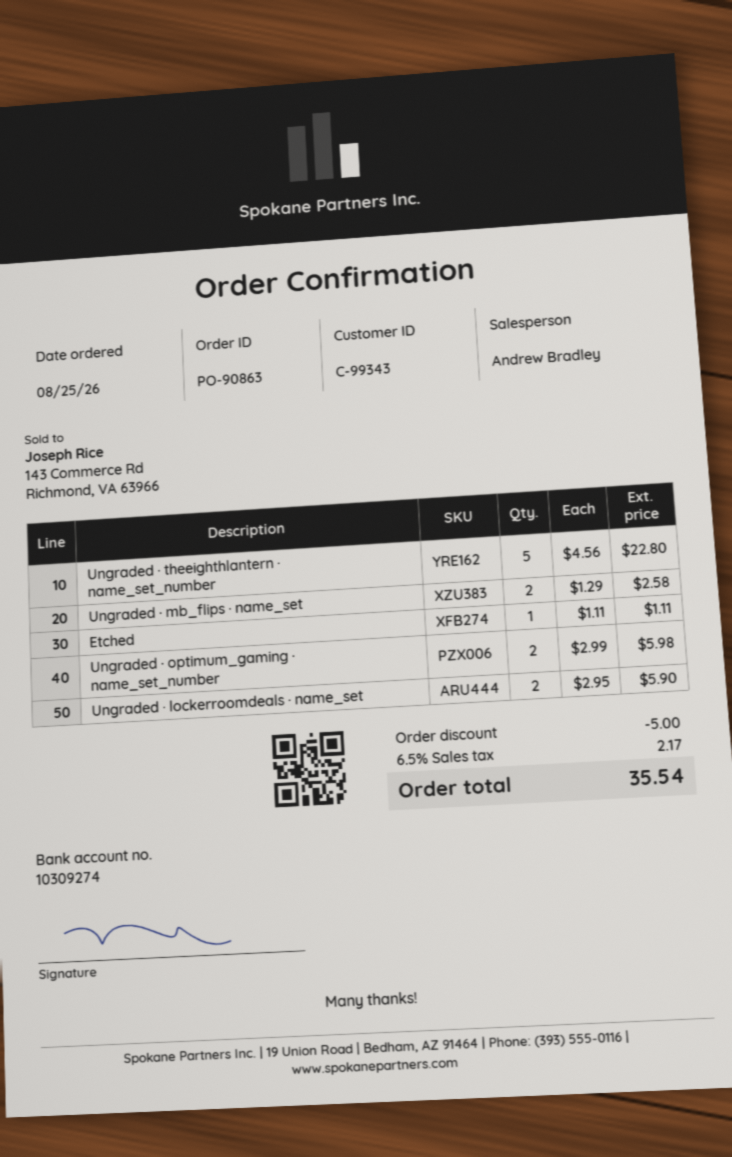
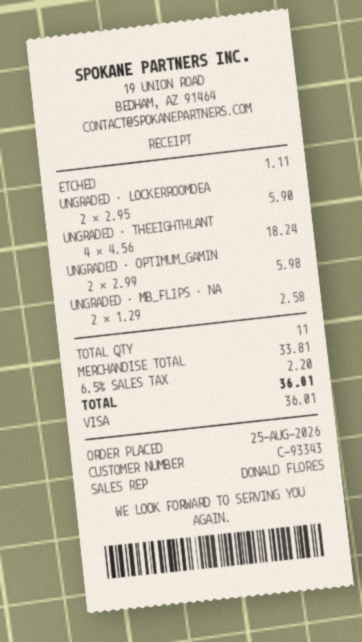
customer number: C-99343 -> C-93343
sales rep: Andrew Bradley -> DONALD FLORES
Ungraded · theeighthlantern · name_set_number: 5 x 4.56 = 22.80 -> 4 x 4.56 = 18.24
discount: 5.00 -> none
tax: 6.5% = 2.17 -> 6.5% = 2.20
total: 35.54 -> 36.01

